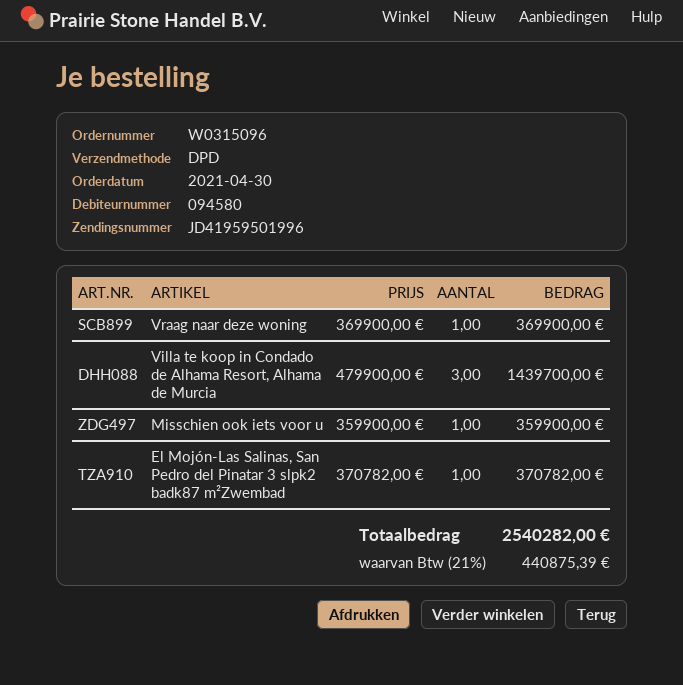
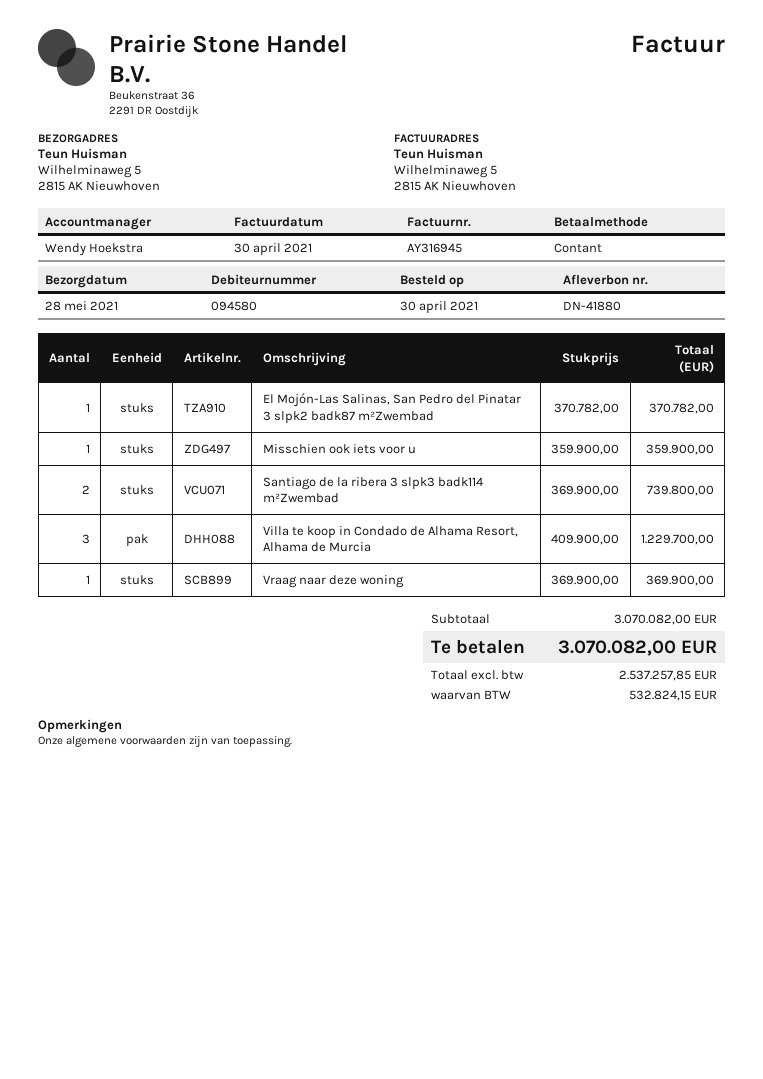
Villa te koop in Condado de Alhama Resort, Alhama de Murcia: 3 x 479900.00 = 1439700.00 -> 3 x 409900.00 = 1229700.00
Santiago de la ribera 3 slpk3 badk114 m²Zwembad: none -> 2 x 369900.00 = 739800.00
tax: 440875.39 -> 532824.15
total: 2540282.00 -> 3070082.00

